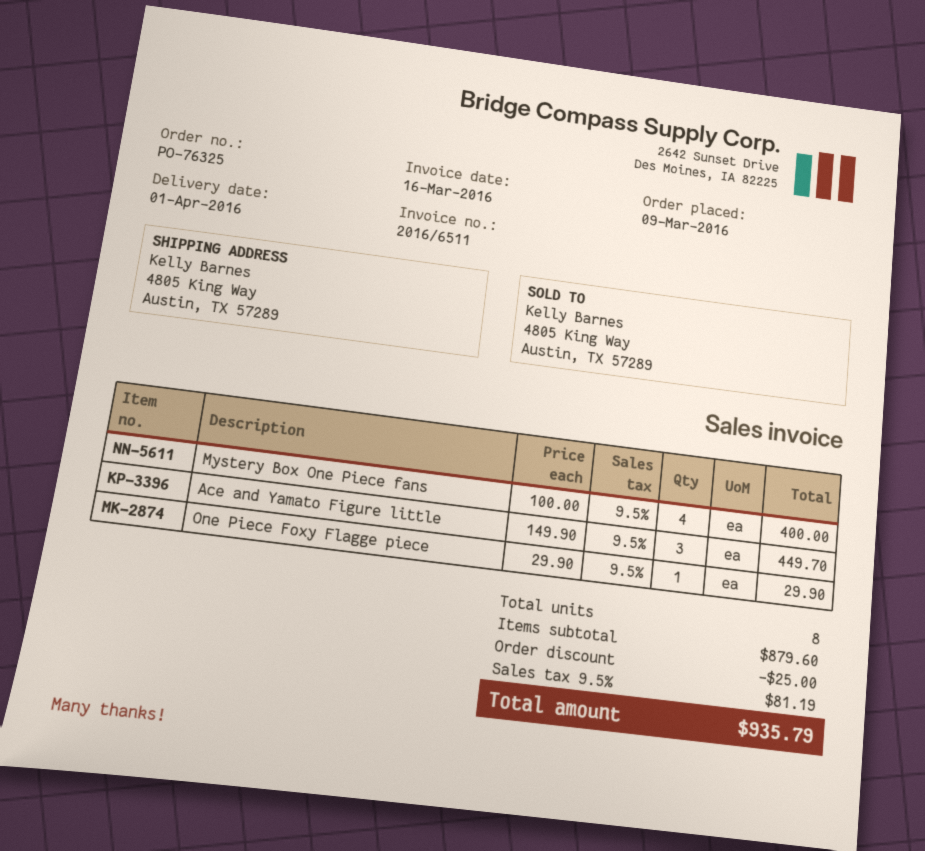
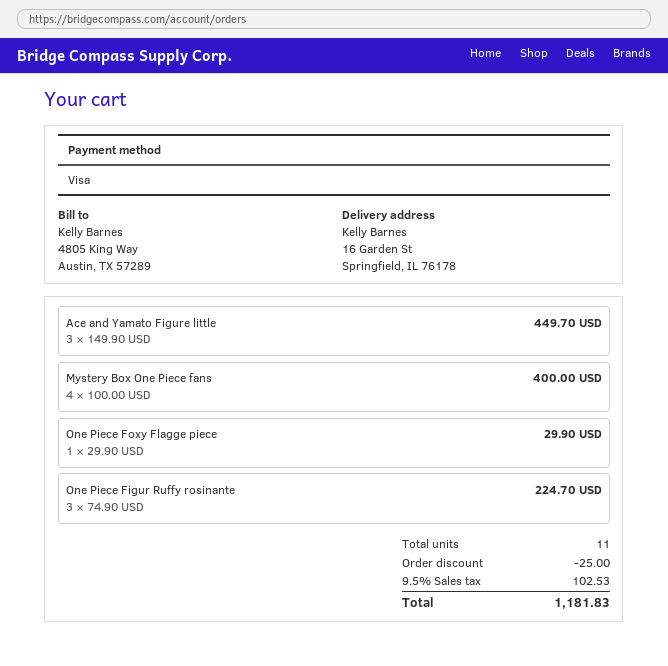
ship to: 4805 King Way, Austin, TX 57289 -> 16 Garden St, Springfield, IL 76178
One Piece Figur Ruffy rosinante: none -> 3 x 74.90 = 224.70
total quantity: 8 -> 11
tax: 9.5% = 81.19 -> 9.5% = 102.53
total: 935.79 -> 1181.83

